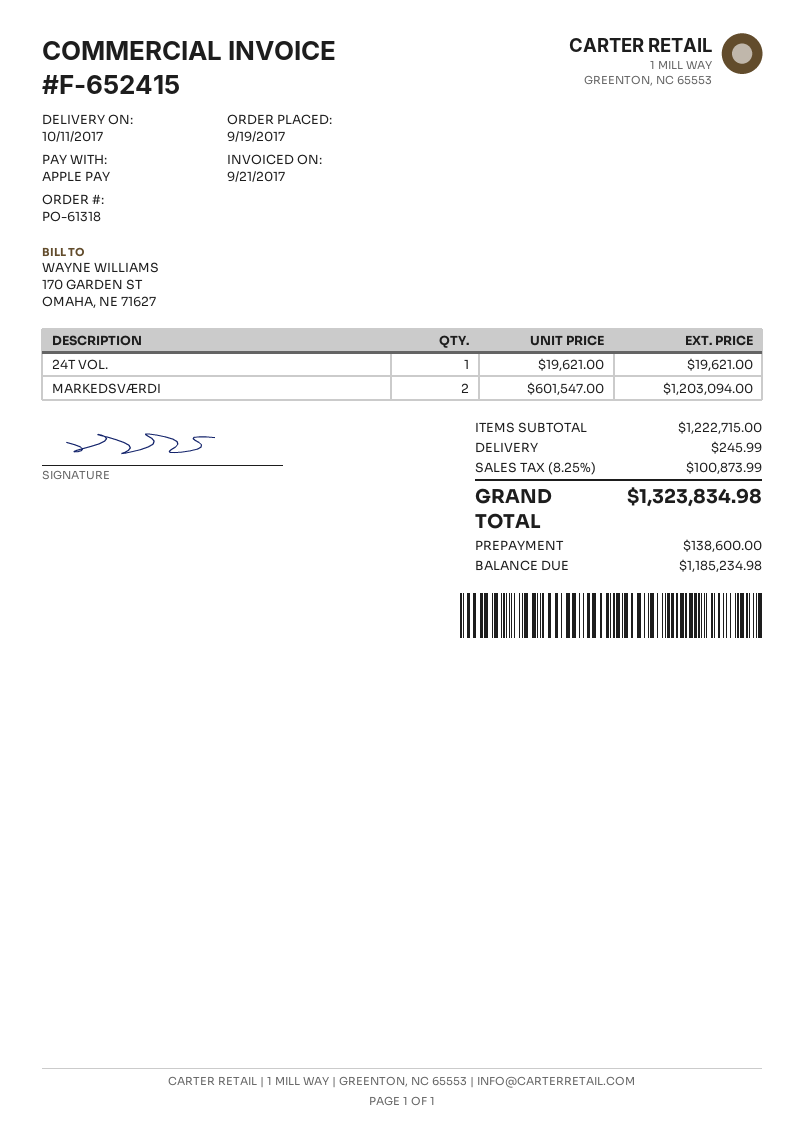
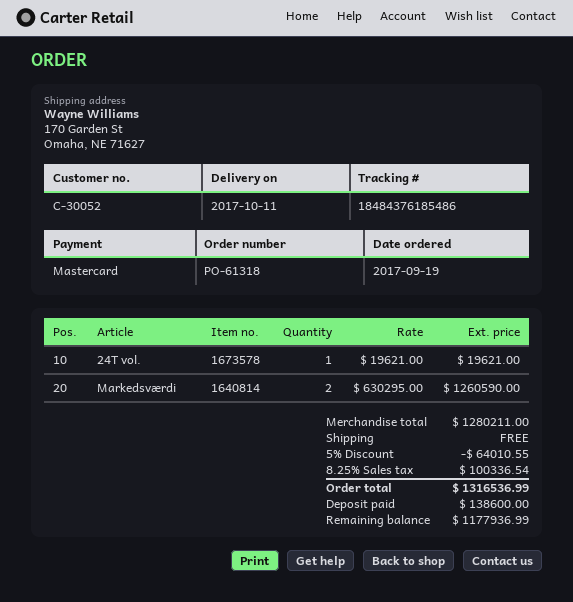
payment method: Apple Pay -> Mastercard
MARKEDSVÆRDI: 2 x 601547.00 = 1203094.00 -> 2 x 630295.00 = 1260590.00
subtotal: 1222715.00 -> 1280211.00
discount: none -> 5% = 64010.55
shipping: 245.99 -> 0.00
tax: 8.25% = 100873.99 -> 8.25% = 100336.54
total: 1323834.98 -> 1316536.99
balance: 1185234.98 -> 1177936.99

